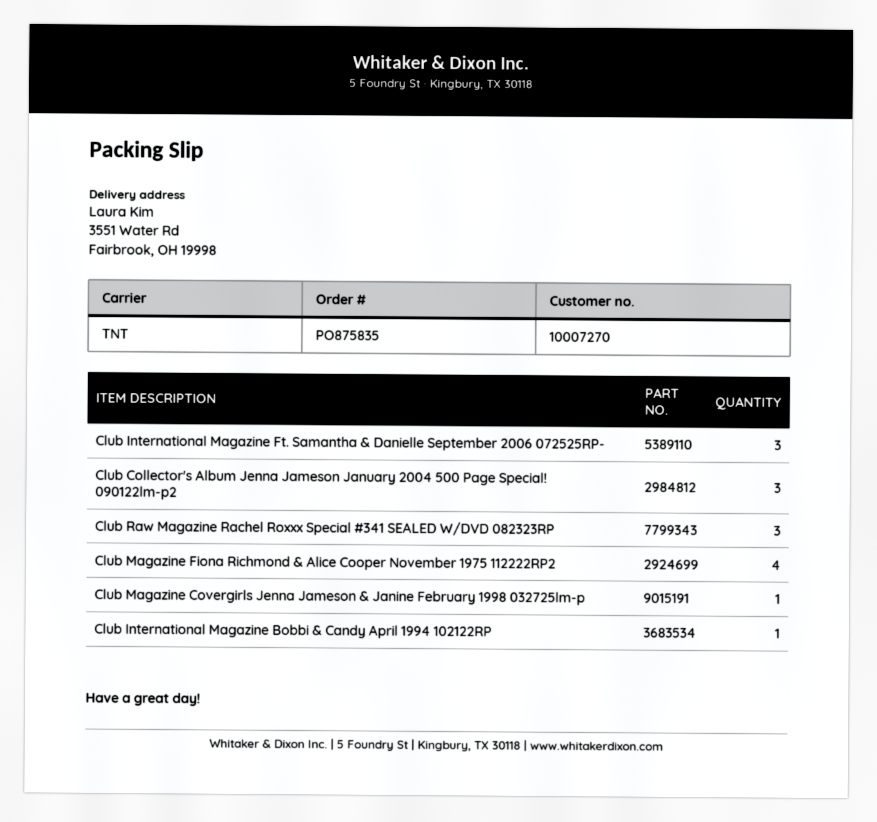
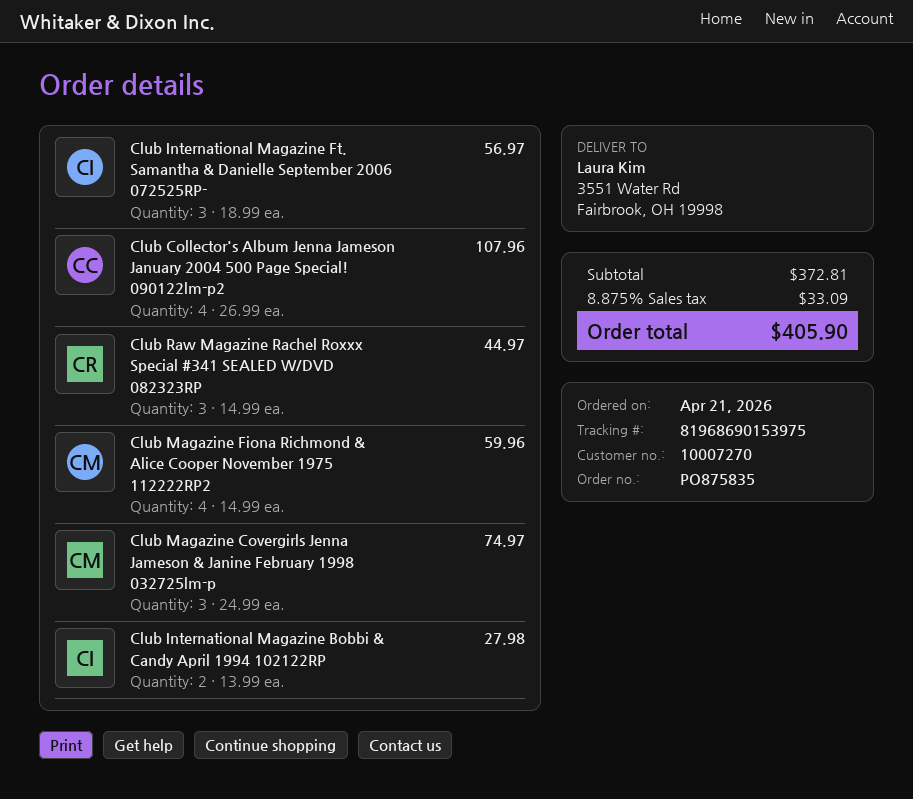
Club Collector's Album Jenna Jameson January 2004 500 Page Special! 090122lm-p2: 3 -> 4
Club Magazine Covergirls Jenna Jameson & Janine February 1998 032725lm-p: 1 -> 3
Club International Magazine Bobbi & Candy April 1994 102122RP: 1 -> 2

